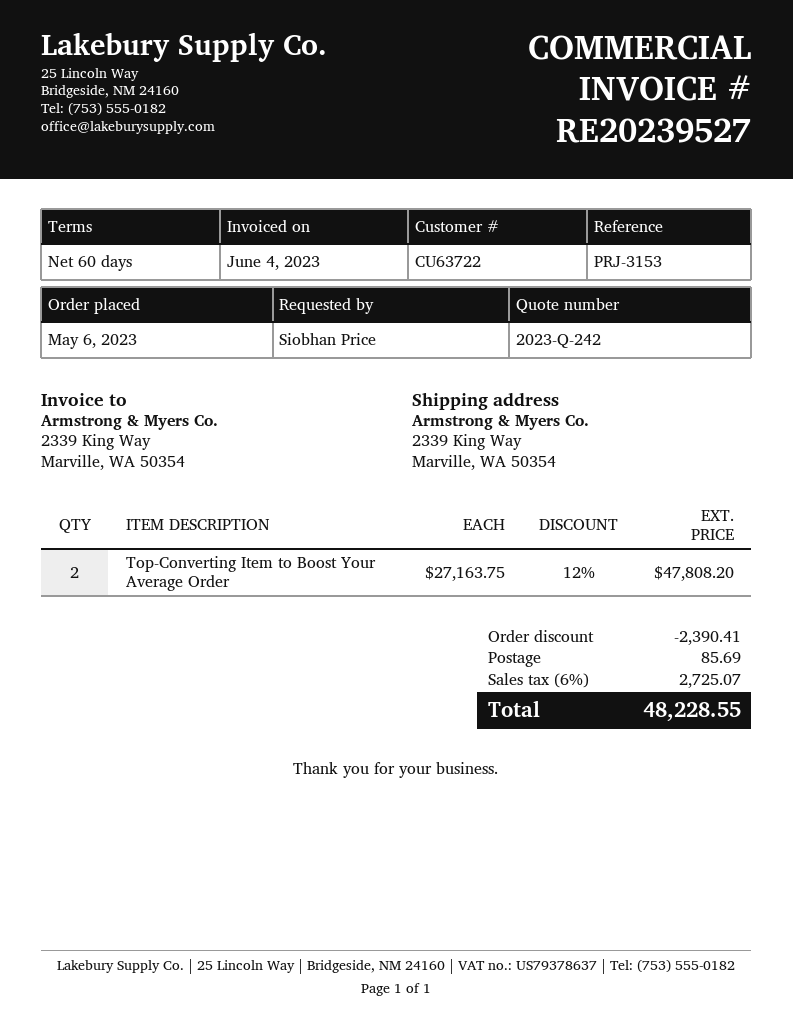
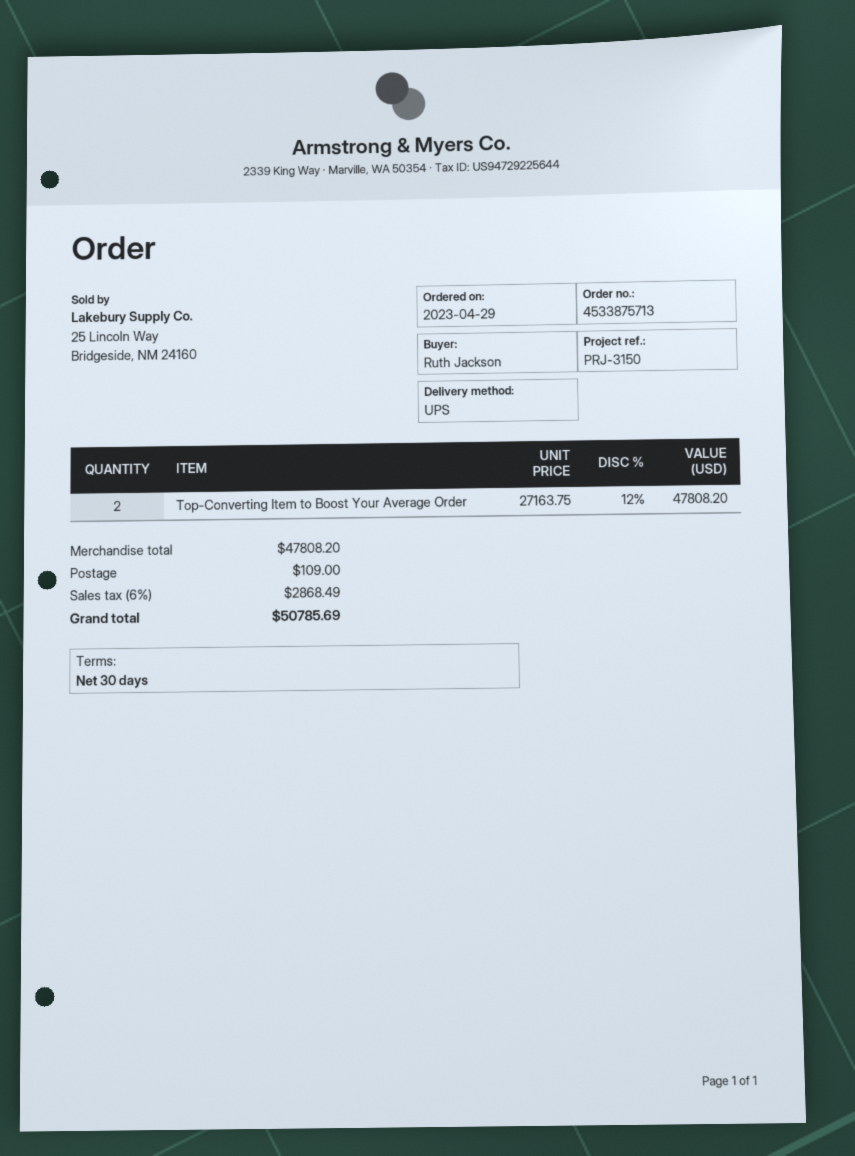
order date: 2023-05-06 -> 2023-04-29
payment terms: 60 days -> 30 days
reference: PRJ-3153 -> PRJ-3150
ordered by: Siobhan Price -> Ruth Jackson
discount: 2390.41 -> none
shipping: 85.69 -> 109.00
tax: 6% = 2725.07 -> 6% = 2868.49
total: 48228.55 -> 50785.69

